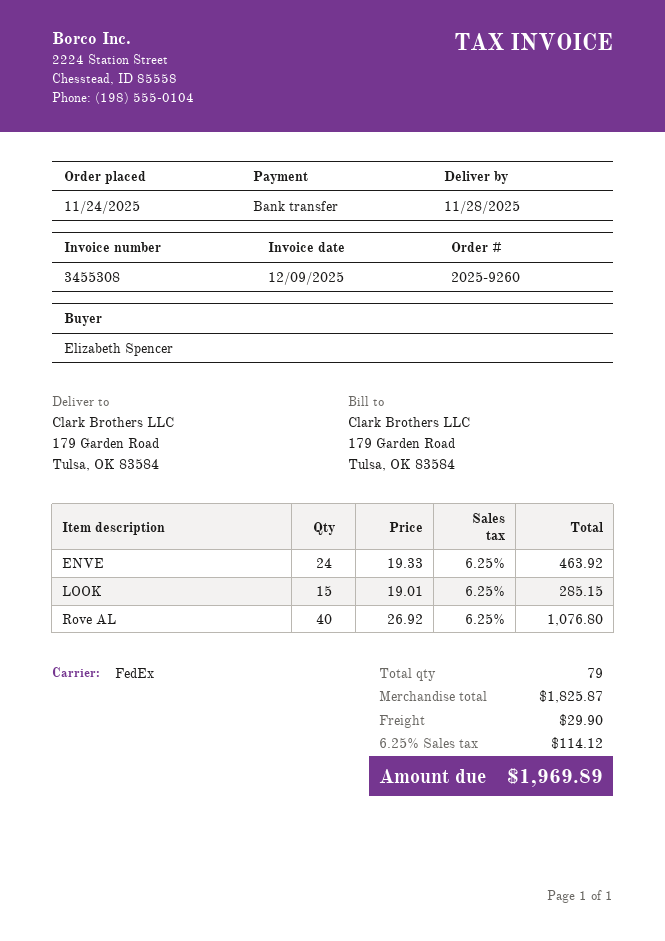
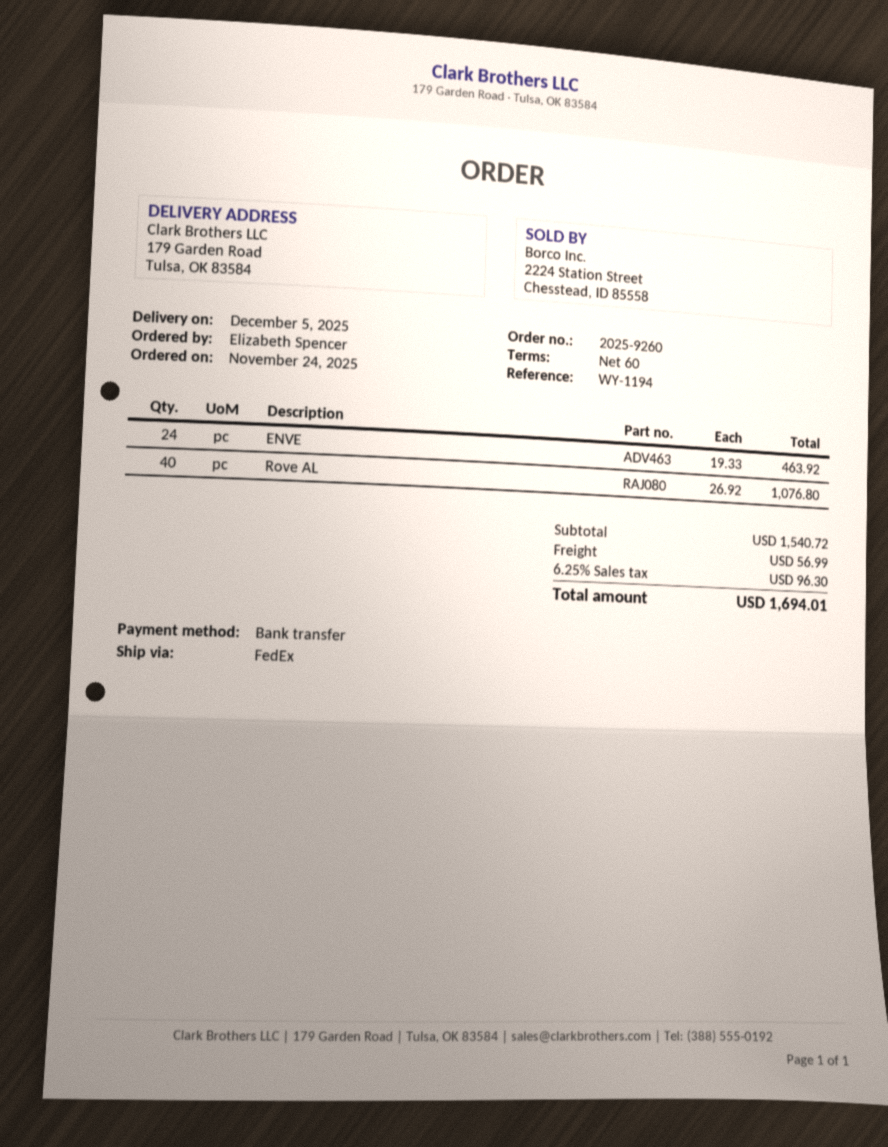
delivery date: 2025-11-28 -> 2025-12-05
LOOK: 15 x 19.01 = 285.15 -> none
subtotal: 1825.87 -> 1540.72
shipping: 29.90 -> 56.99
tax: 6.25% = 114.12 -> 6.25% = 96.30
total: 1969.89 -> 1694.01

